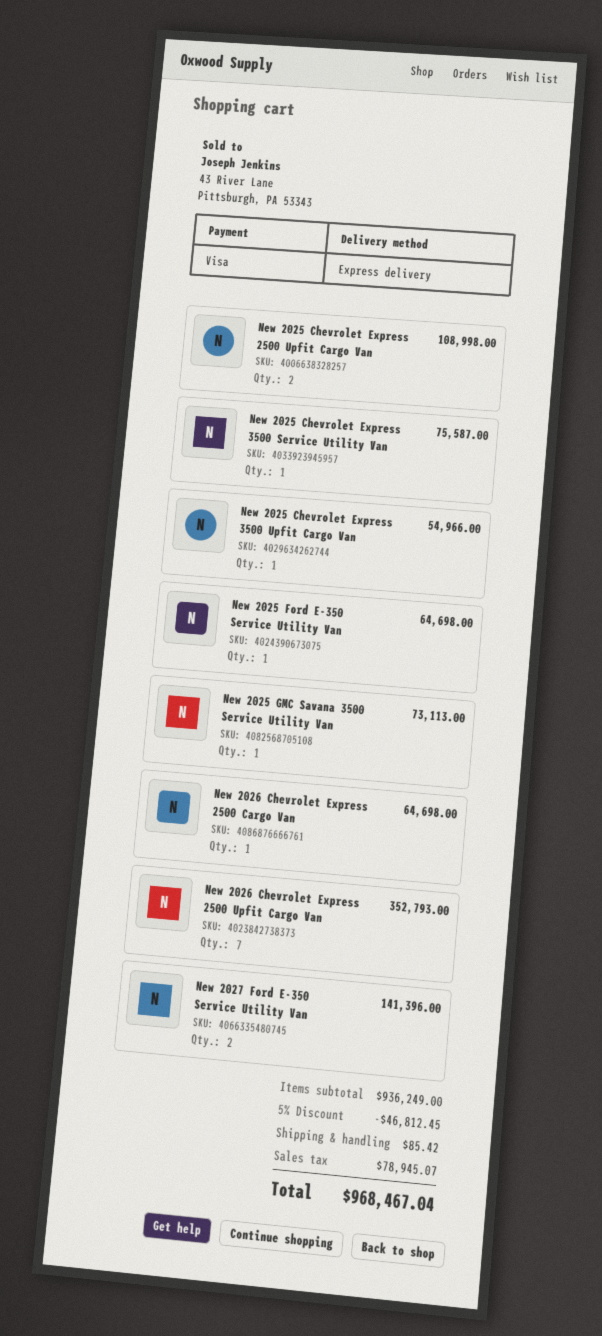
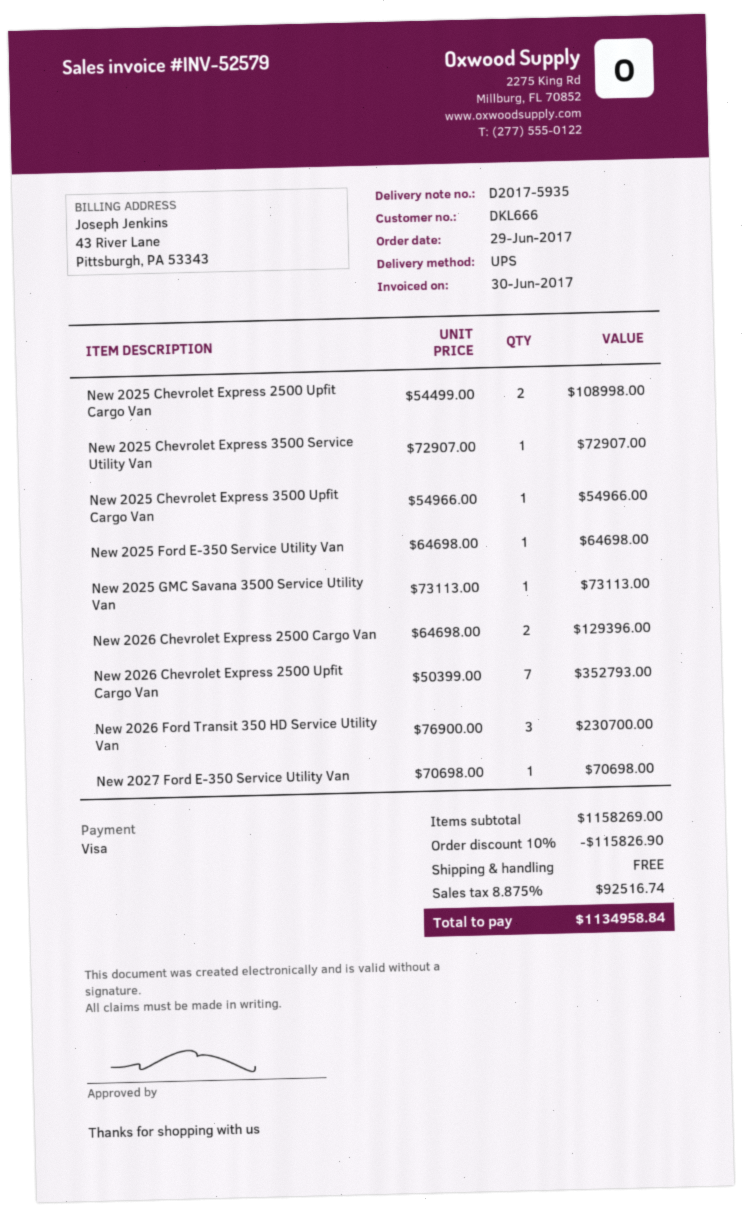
shipping method: express -> UPS
New 2025 Chevrolet Express 3500 Service Utility Van: 1 for 75587.00 -> 1 for 72907.00
New 2026 Chevrolet Express 2500 Cargo Van: 1 for 64698.00 -> 2 for 129396.00
New 2027 Ford E-350 Service Utility Van: 2 for 141396.00 -> 1 for 70698.00
New 2026 Ford Transit 350 HD Service Utility Van: none -> 3 for 230700.00
subtotal: 936249.00 -> 1158269.00
discount: 5% = 46812.45 -> 10% = 115826.90
shipping: 85.42 -> 0.00
tax: 78945.07 -> 92516.74
total: 968467.04 -> 1134958.84

